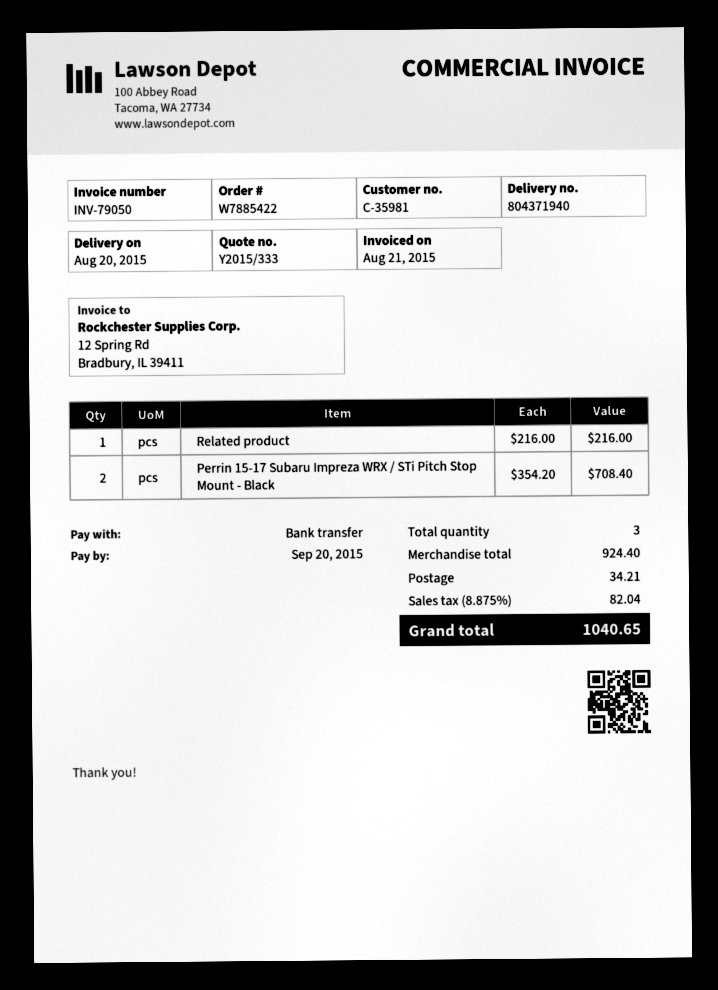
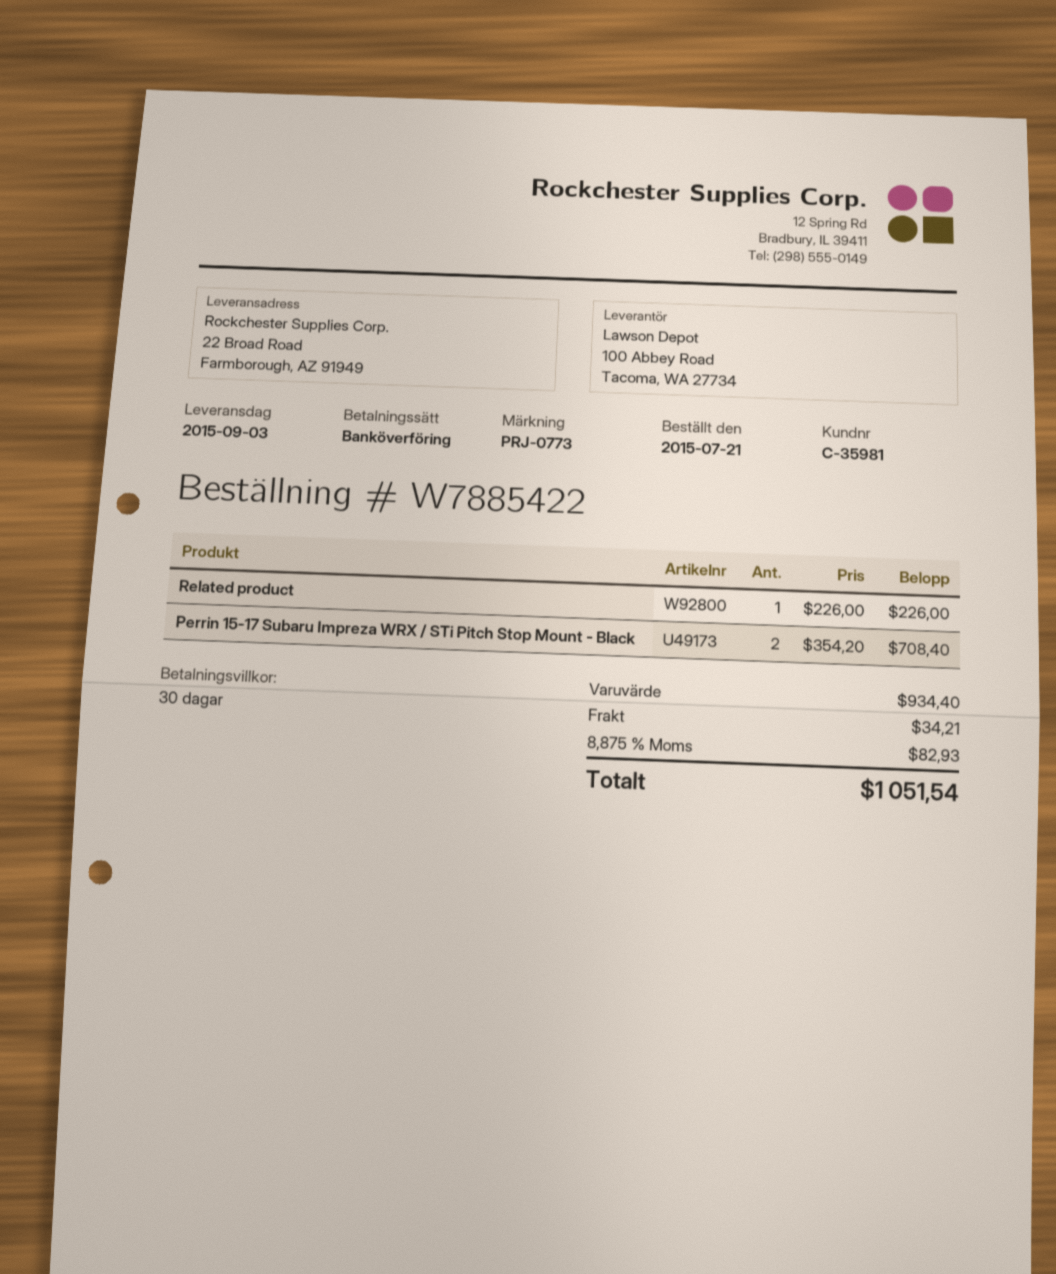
delivery date: 2015-08-20 -> 2015-09-03
Related product: 1 x 216.00 = 216.00 -> 1 x 226.00 = 226.00
subtotal: 924.40 -> 934.40
tax: 8.875% = 82.04 -> 8.875% = 82.93
total: 1040.65 -> 1051.54

